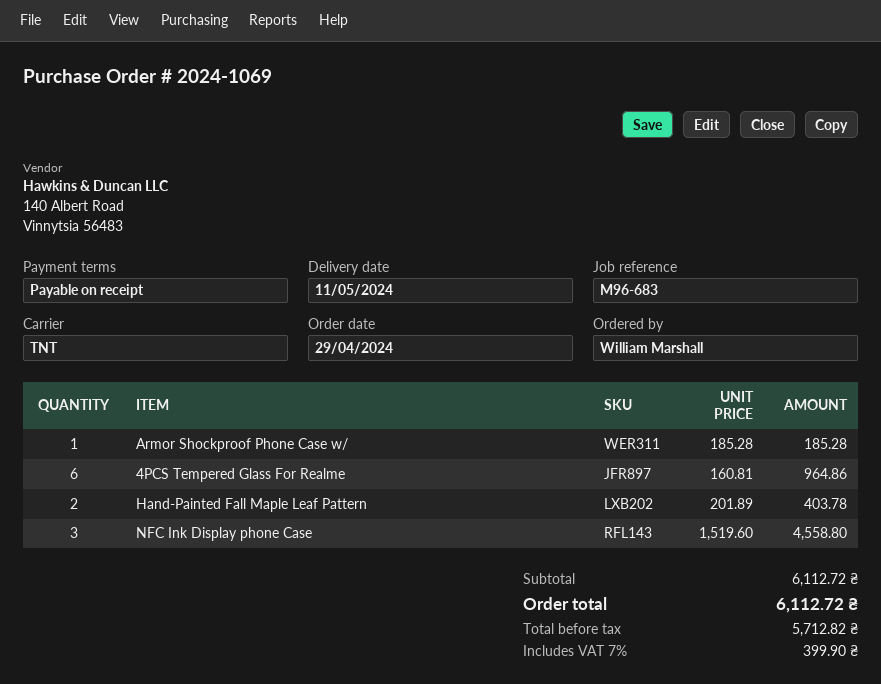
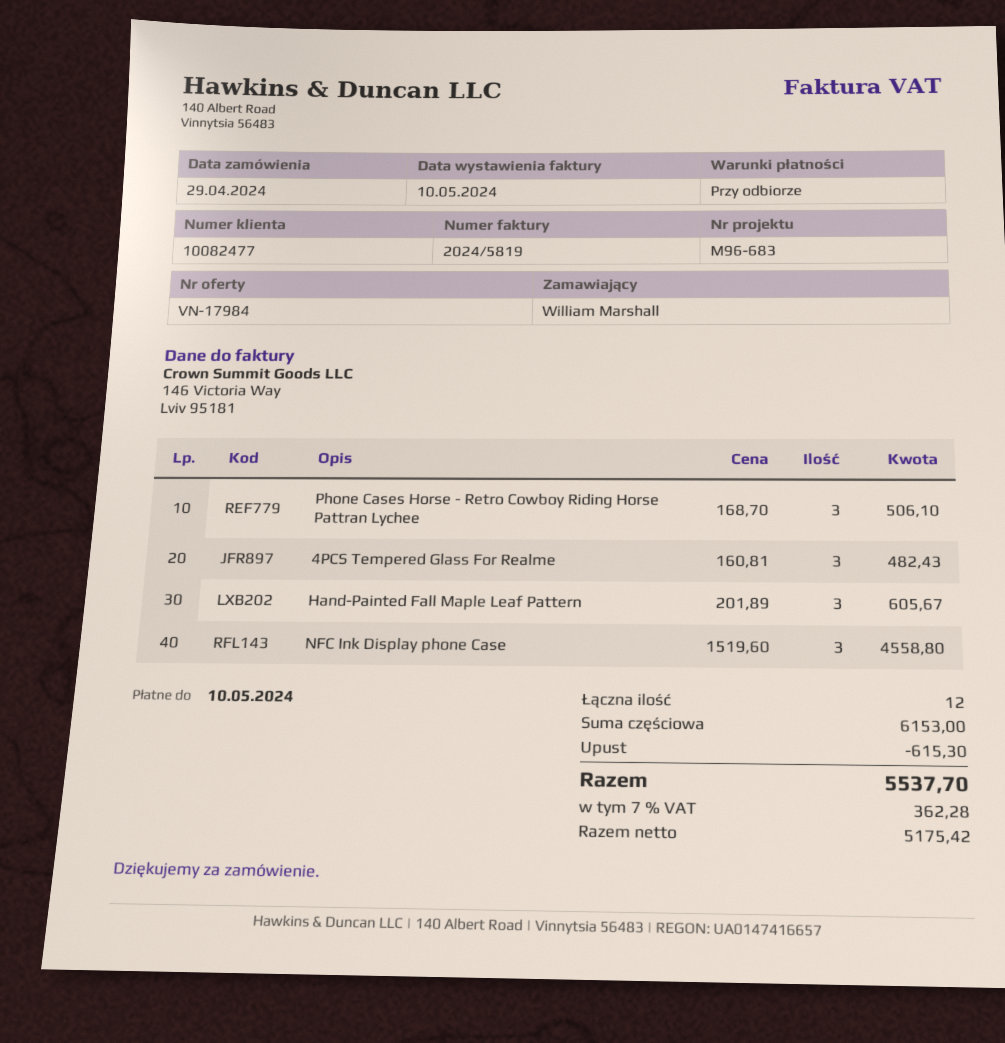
Armor Shockproof Phone Case w/: 1 x 185.28 = 185.28 -> none
4PCS Tempered Glass For Realme: 6 x 160.81 = 964.86 -> 3 x 160.81 = 482.43
Hand-Painted Fall Maple Leaf Pattern: 2 x 201.89 = 403.78 -> 3 x 201.89 = 605.67
Phone Cases Horse - Retro Cowboy Riding Horse Pattran Lychee: none -> 3 x 168.70 = 506.10
subtotal: 6112.72 -> 6153.00
discount: none -> 615.30
net: 5712.82 -> 5175.42
tax: 7% = 399.90 -> 7% = 362.28
total: 6112.72 -> 5537.70

